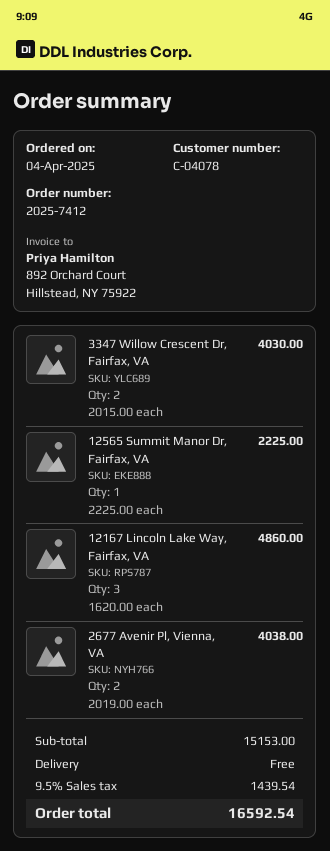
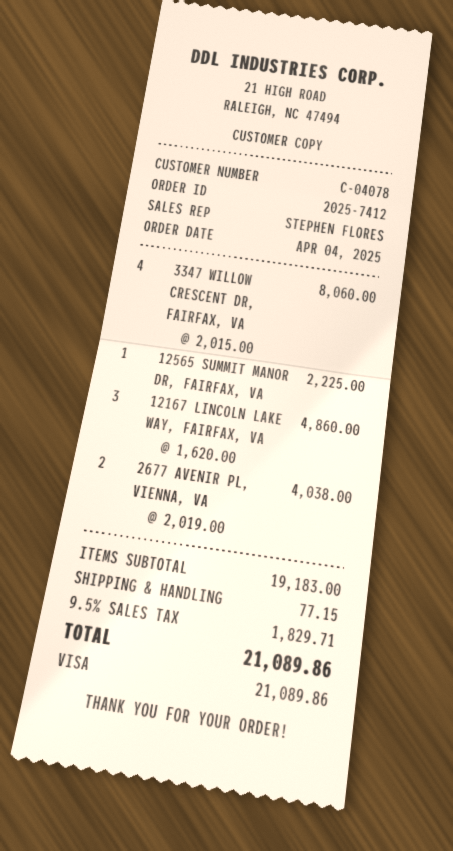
3347 Willow Crescent Dr, Fairfax, VA: 2 x 2015.00 = 4030.00 -> 4 x 2015.00 = 8060.00
subtotal: 15153.00 -> 19183.00
shipping: 0.00 -> 77.15
tax: 9.5% = 1439.54 -> 9.5% = 1829.71
total: 16592.54 -> 21089.86

